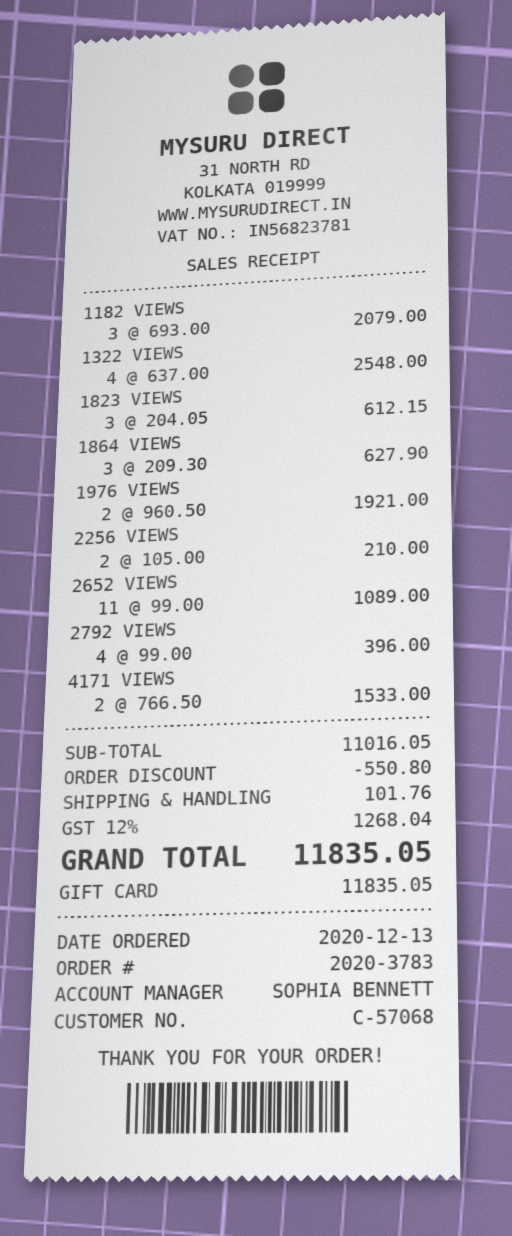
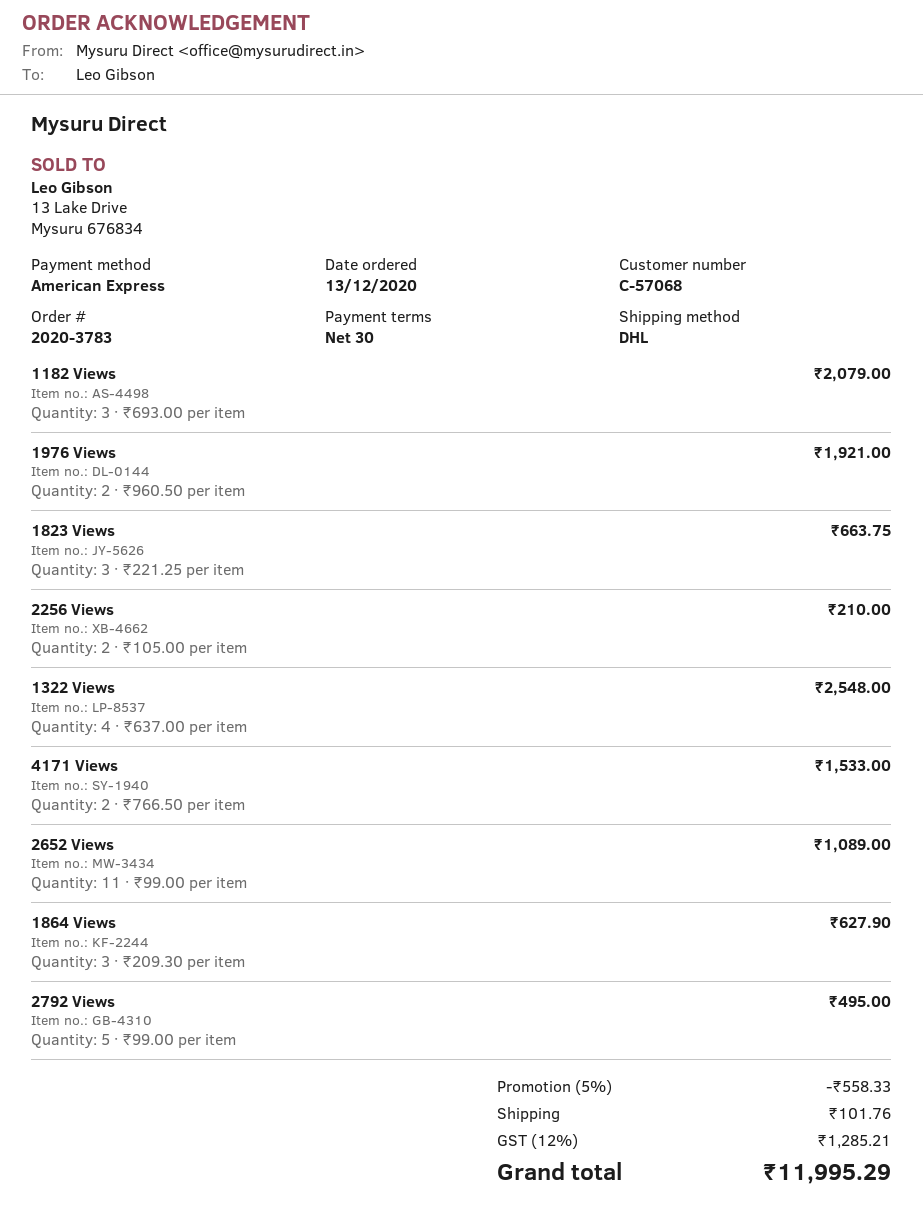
payment method: gift card -> American Express
1823 VIEWS: 3 x 204.05 = 612.15 -> 3 x 221.25 = 663.75
2792 VIEWS: 4 x 99.00 = 396.00 -> 5 x 99.00 = 495.00
discount: 550.80 -> 558.33
tax: 12% = 1268.04 -> 12% = 1285.21
total: 11835.05 -> 11995.29

